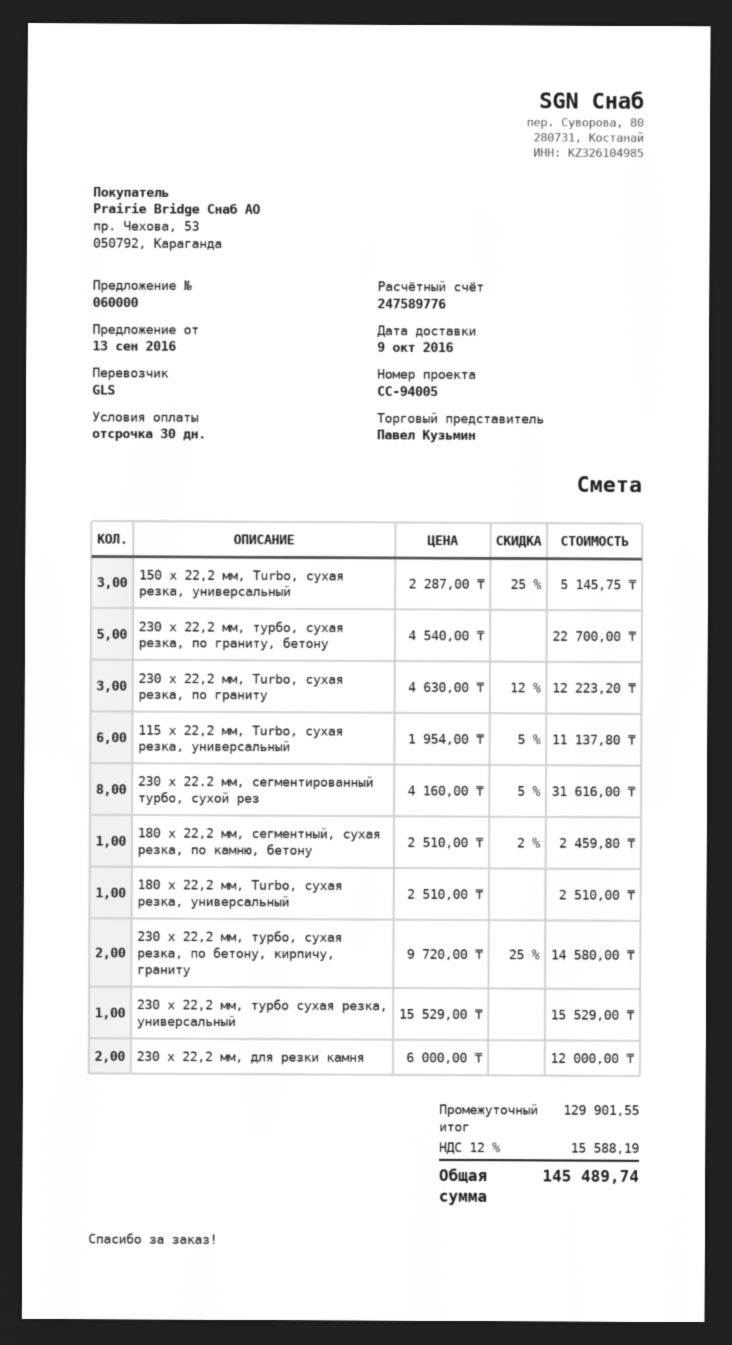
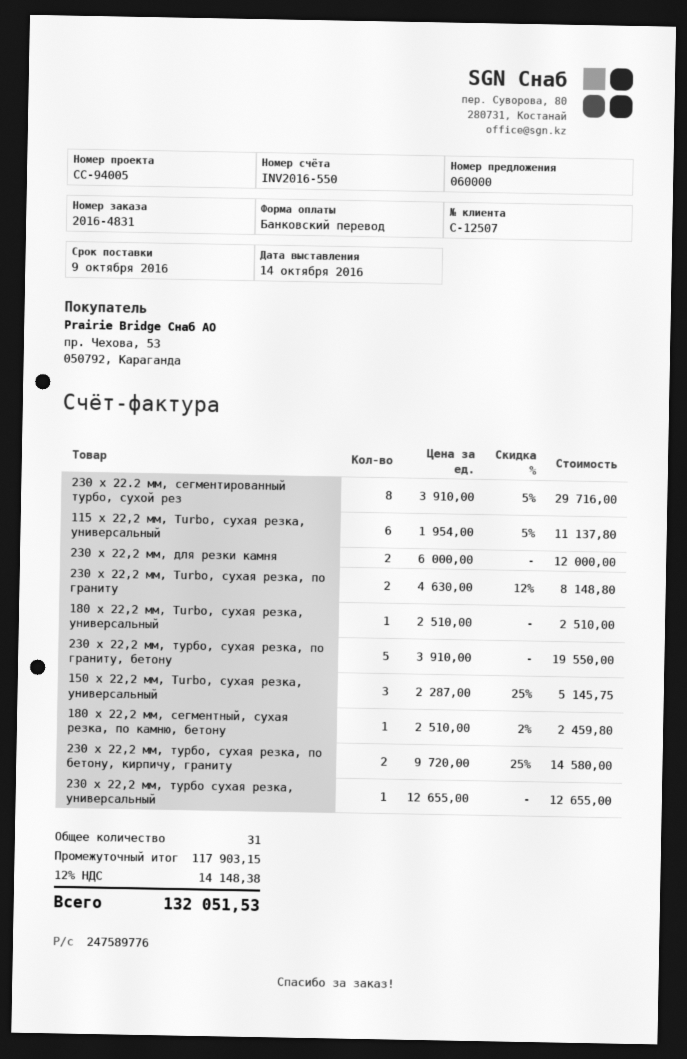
230 х 22,2 мм, турбо, сухая резка, по граниту, бетону: 5 x 4540.00 = 22700.00 -> 5 x 3910.00 = 19550.00
230 х 22,2 мм, Turbo, сухая резка, по граниту: 3 x 4630.00 - 12% = 12223.20 -> 2 x 4630.00 - 12% = 8148.80
230 x 22.2 мм, сегментированный турбо, сухой рез: 8 x 4160.00 - 5% = 31616.00 -> 8 x 3910.00 - 5% = 29716.00
230 х 22,2 мм, турбо сухая резка, универсальный: 1 x 15529.00 = 15529.00 -> 1 x 12655.00 = 12655.00
subtotal: 129901.55 -> 117903.15
tax: 12% = 15588.19 -> 12% = 14148.38
total: 145489.74 -> 132051.53

